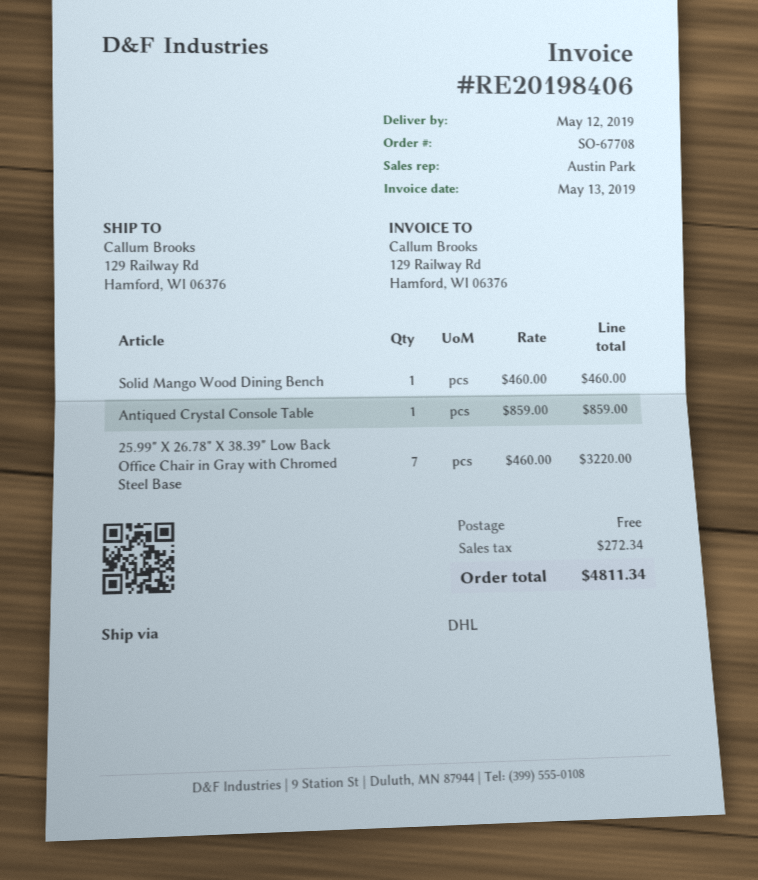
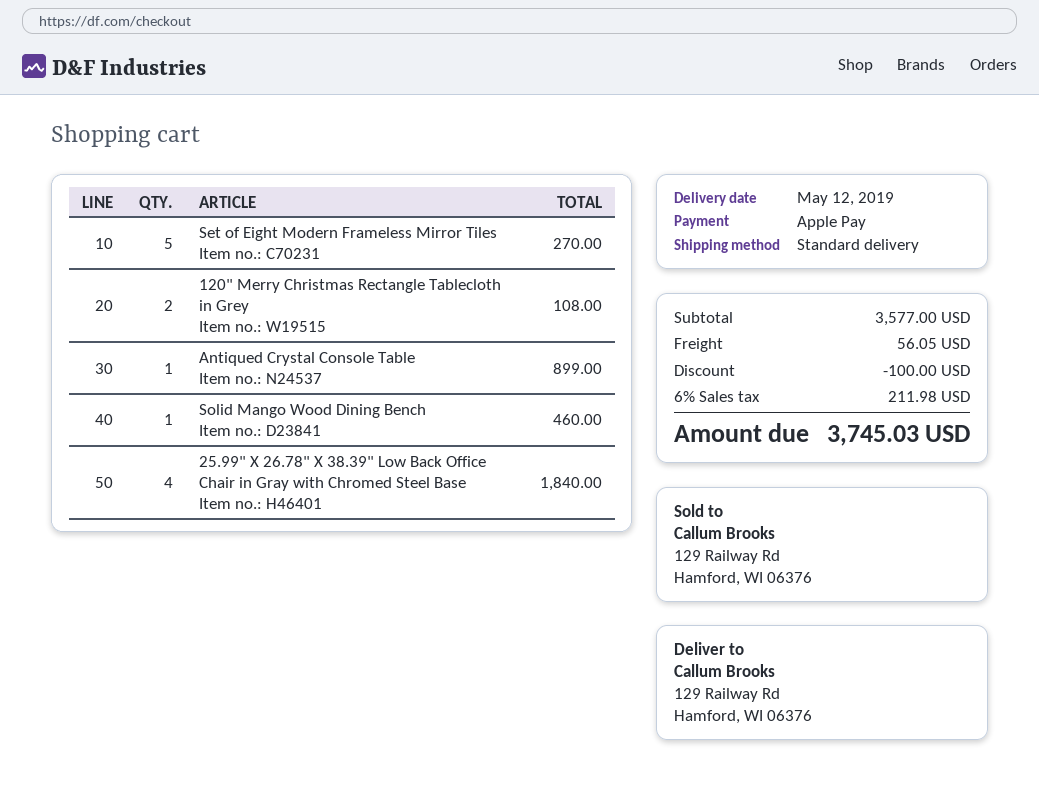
shipping method: DHL -> standard
Antiqued Crystal Console Table: 1 for 859.00 -> 1 for 899.00
25.99" X 26.78" X 38.39" Low Back Office Chair in Gray with Chromed Steel Base: 7 for 3220.00 -> 4 for 1840.00
Set of Eight Modern Frameless Mirror Tiles: none -> 5 for 270.00
120" Merry Christmas Rectangle Tablecloth in Grey: none -> 2 for 108.00
discount: none -> 100.00
shipping: 0.00 -> 56.05
tax: 272.34 -> 211.98
total: 4811.34 -> 3745.03

